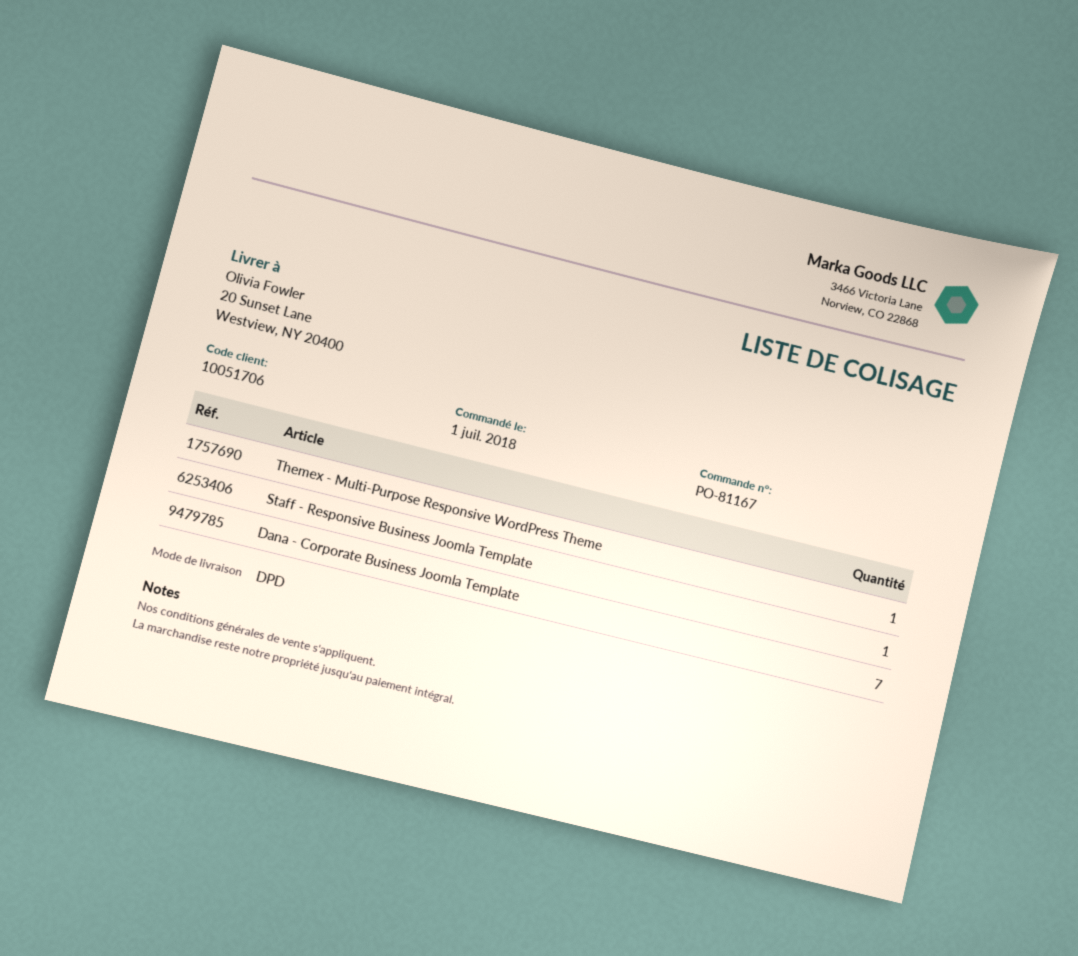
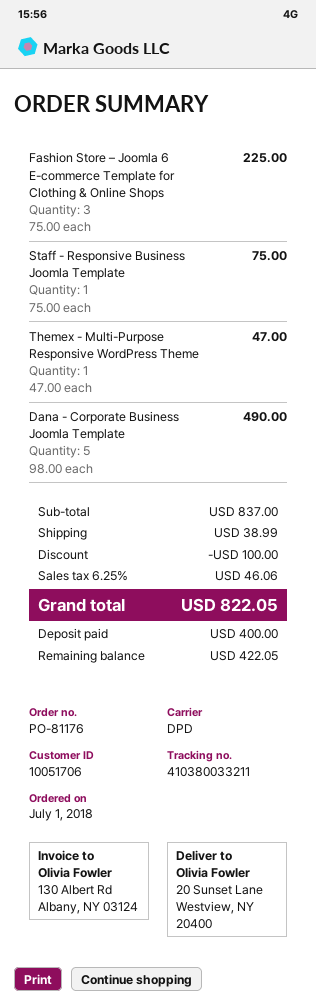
order number: PO-81167 -> PO-81176
Dana - Corporate Business Joomla Template: 7 -> 5
Fashion Store – Joomla 6 E-commerce Template for Clothing & Online Shops: none -> 3

